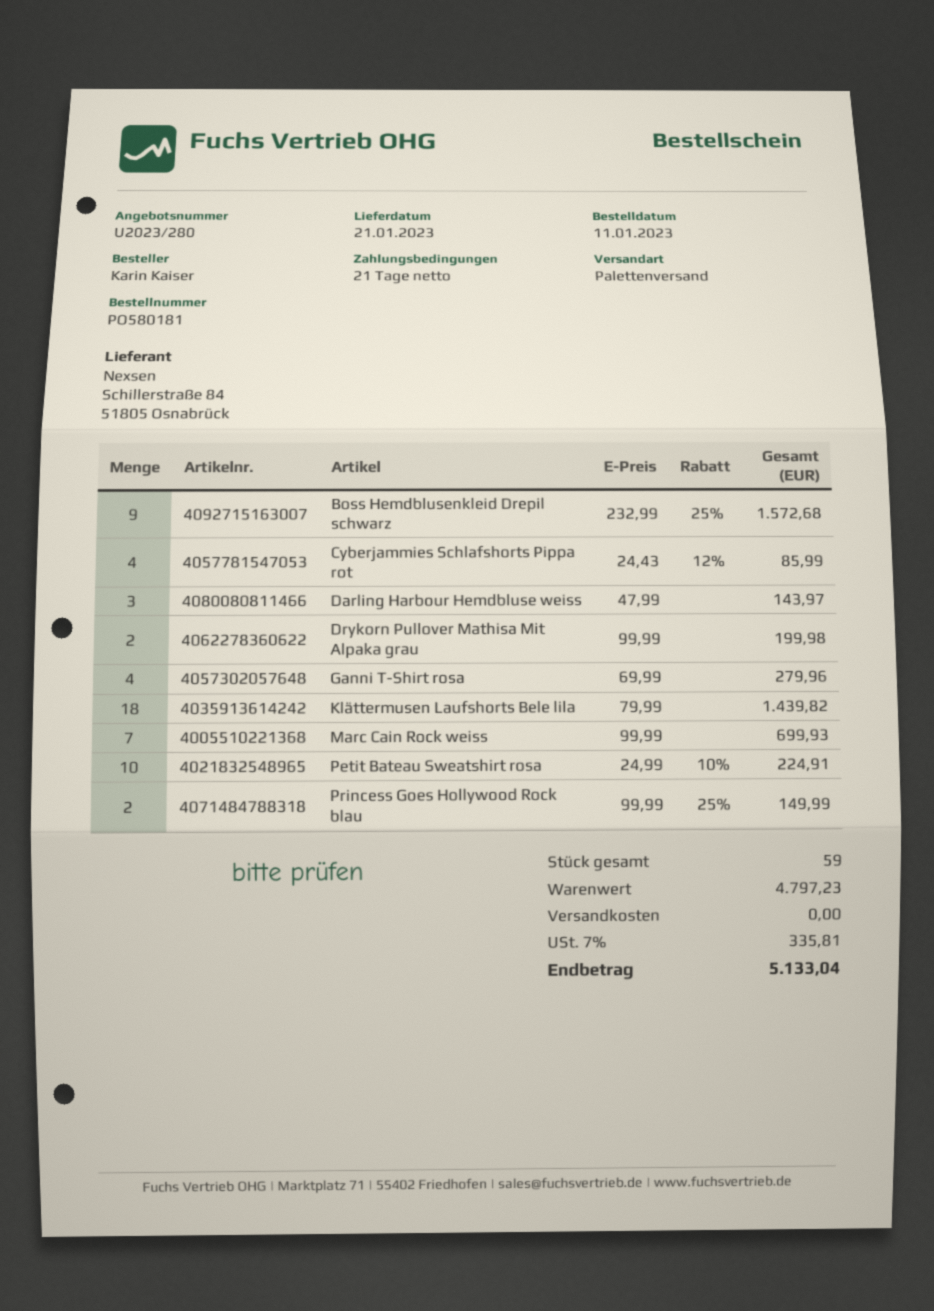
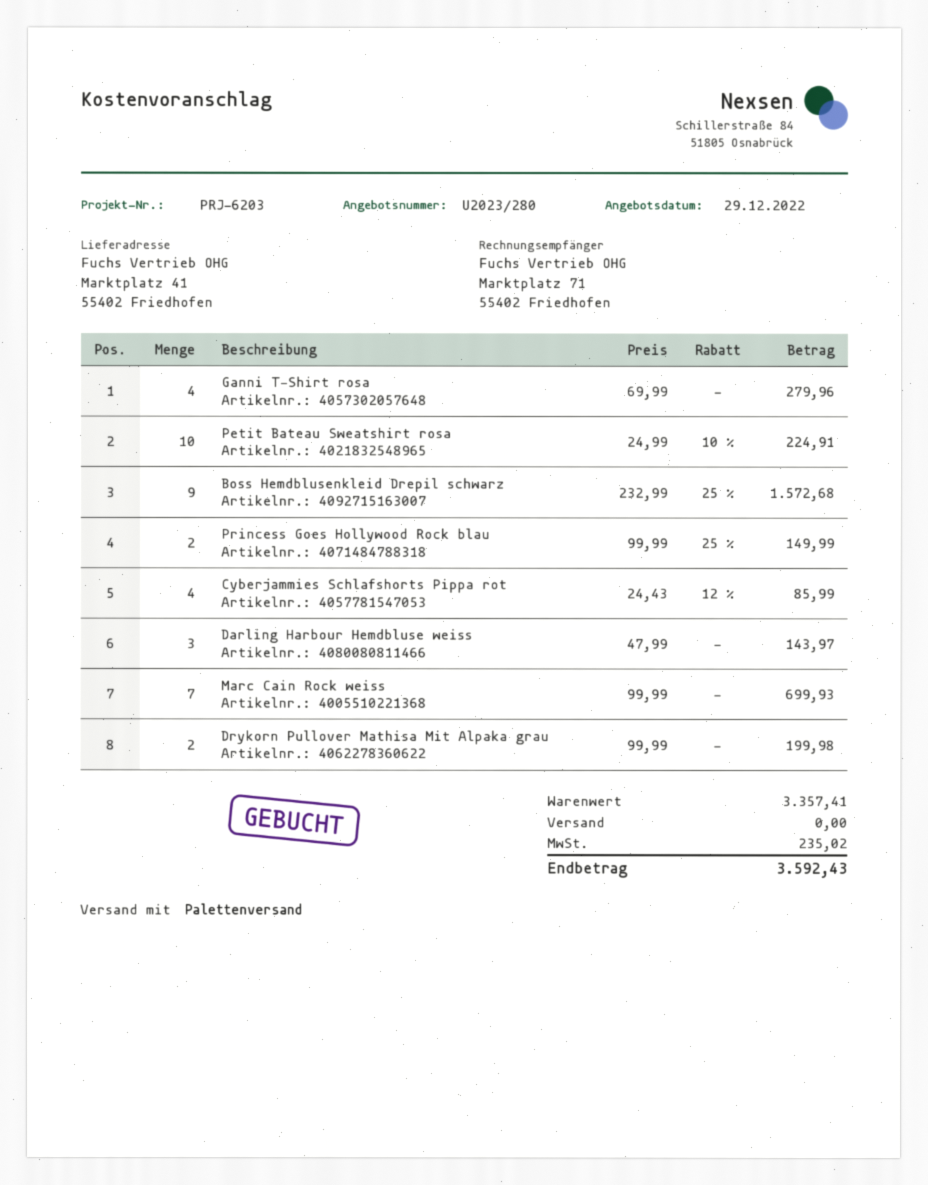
Klättermusen Laufshorts Bele lila: 18 x 79.99 = 1439.82 -> none
subtotal: 4797.23 -> 3357.41
tax: 335.81 -> 235.02
total: 5133.04 -> 3592.43

